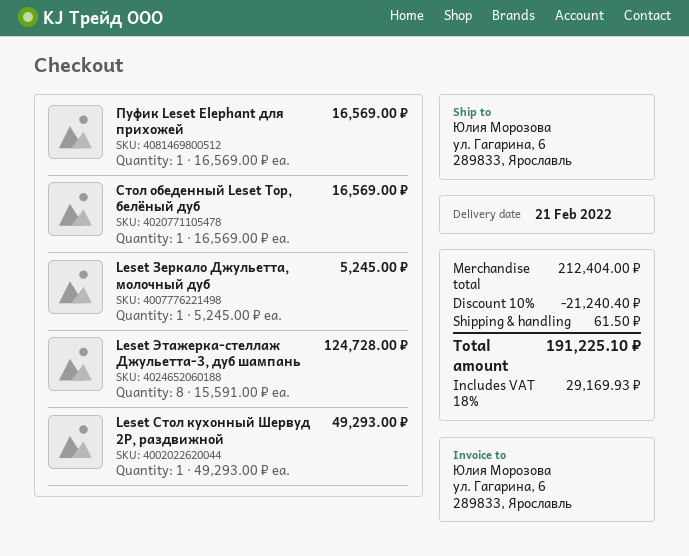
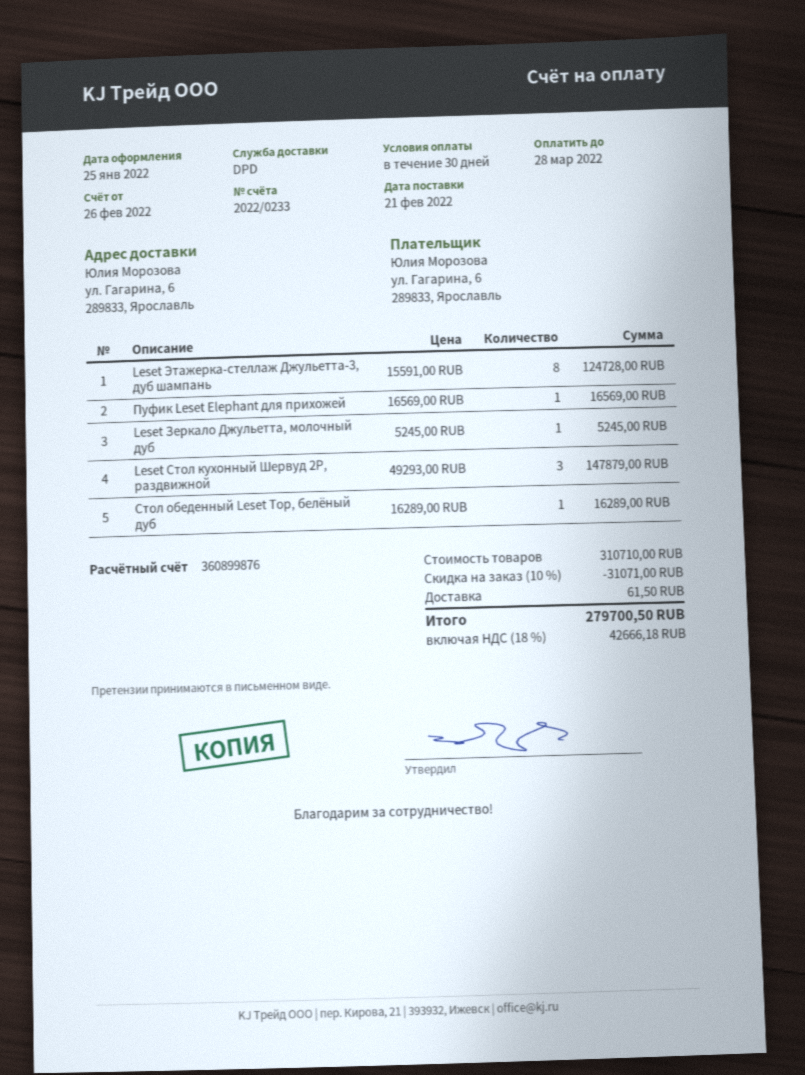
Стол обеденный Leset Тор, белёный дуб: 1 x 16569.00 = 16569.00 -> 1 x 16289.00 = 16289.00
Leset Стол кухонный Шервуд 2Р, раздвижной: 1 x 49293.00 = 49293.00 -> 3 x 49293.00 = 147879.00
subtotal: 212404.00 -> 310710.00
discount: 10% = 21240.40 -> 10% = 31071.00
tax: 18% = 29169.93 -> 18% = 42666.18
total: 191225.10 -> 279700.50

